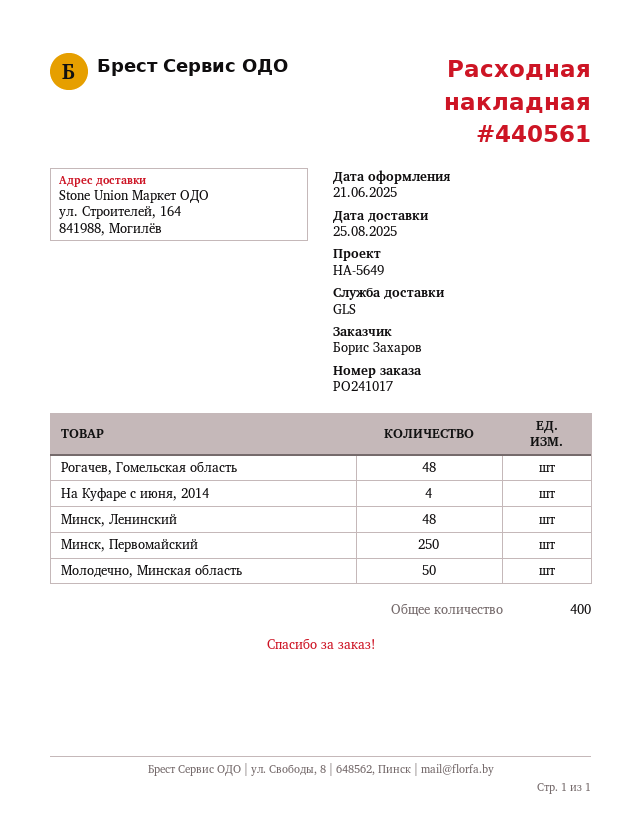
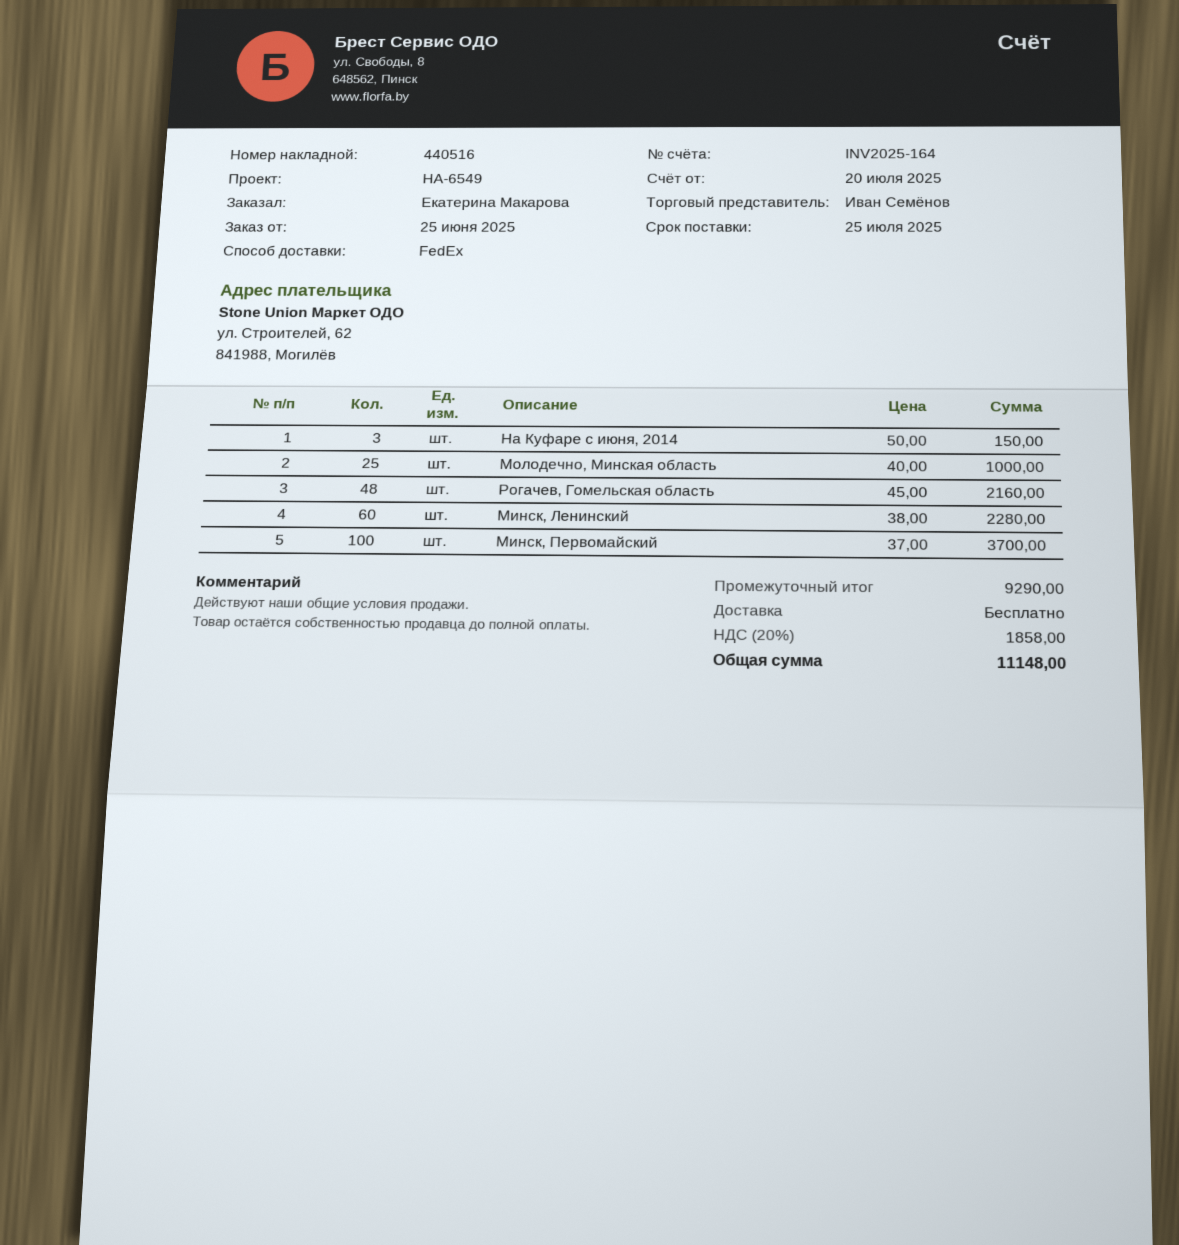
order date: 2025-06-21 -> 2025-06-25
delivery note number: 440561 -> 440516
delivery date: 2025-08-25 -> 2025-07-25
reference: HA-5649 -> HA-6549
ordered by: Борис Захаров -> Екатерина Макарова
shipping method: GLS -> FedEx
На Куфаре с июня, 2014: 4 -> 3
Минск, Ленинский: 48 -> 60
Минск, Первомайский: 250 -> 100
Молодечно, Минская область: 50 -> 25

